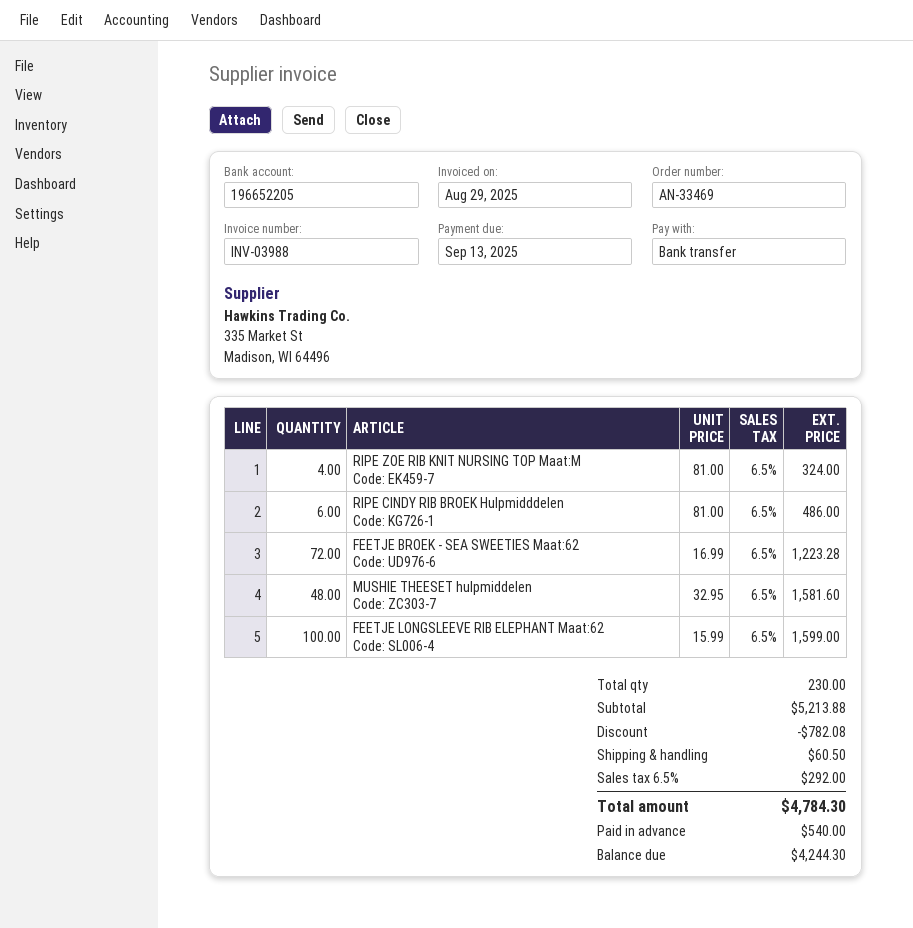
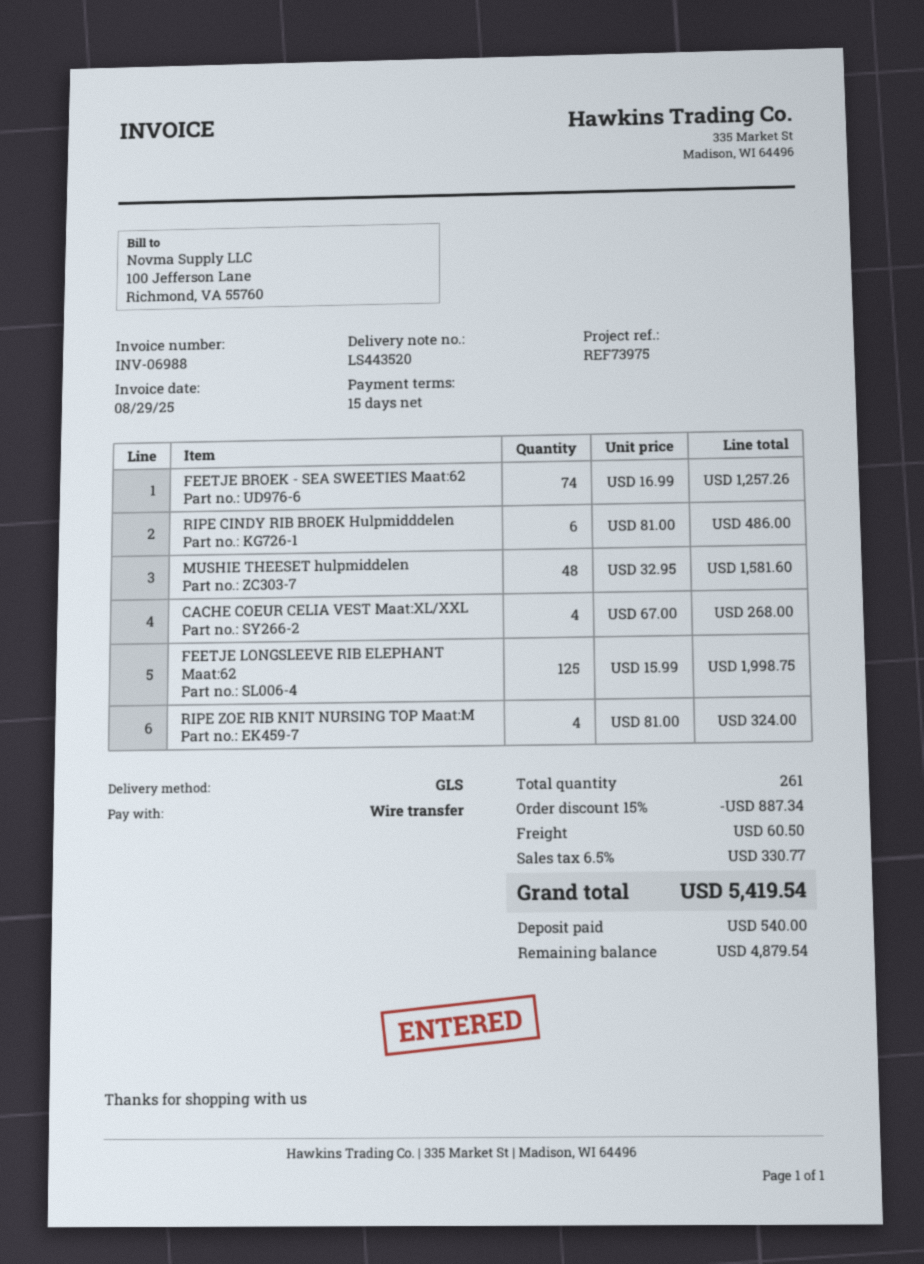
invoice number: INV-03988 -> INV-06988
FEETJE BROEK - SEA SWEETIES Maat:62: 72 x 16.99 = 1223.28 -> 74 x 16.99 = 1257.26
FEETJE LONGSLEEVE RIB ELEPHANT Maat:62: 100 x 15.99 = 1599.00 -> 125 x 15.99 = 1998.75
CACHE COEUR CELIA VEST Maat:XL/XXL: none -> 4 x 67.00 = 268.00
total quantity: 230 -> 261
discount: 782.08 -> 887.34
tax: 6.5% = 292.00 -> 6.5% = 330.77
total: 4784.30 -> 5419.54
balance: 4244.30 -> 4879.54

